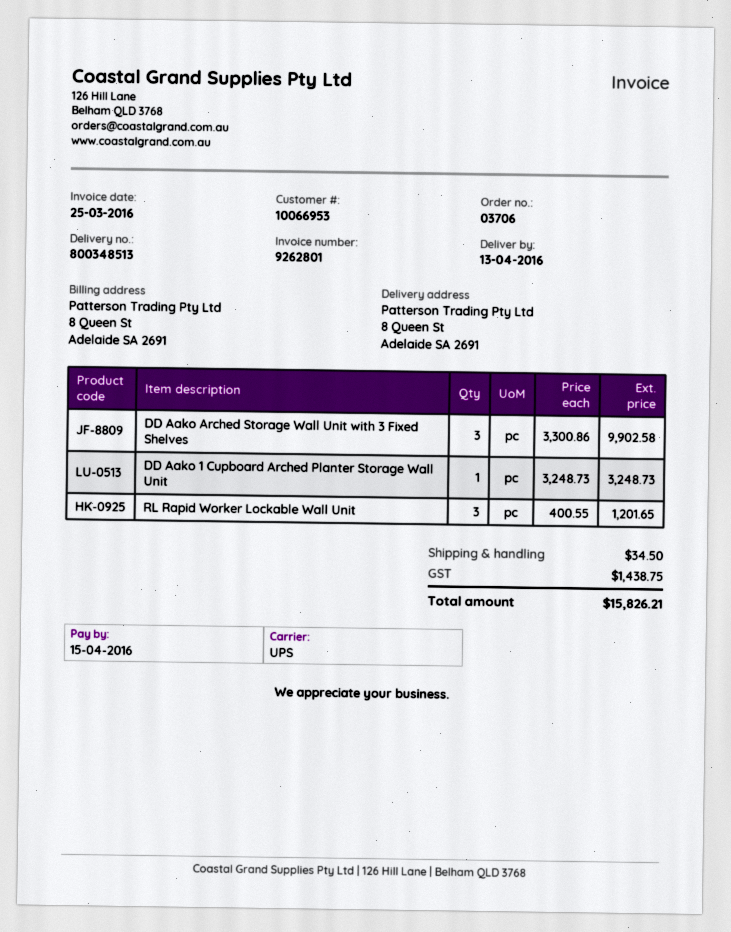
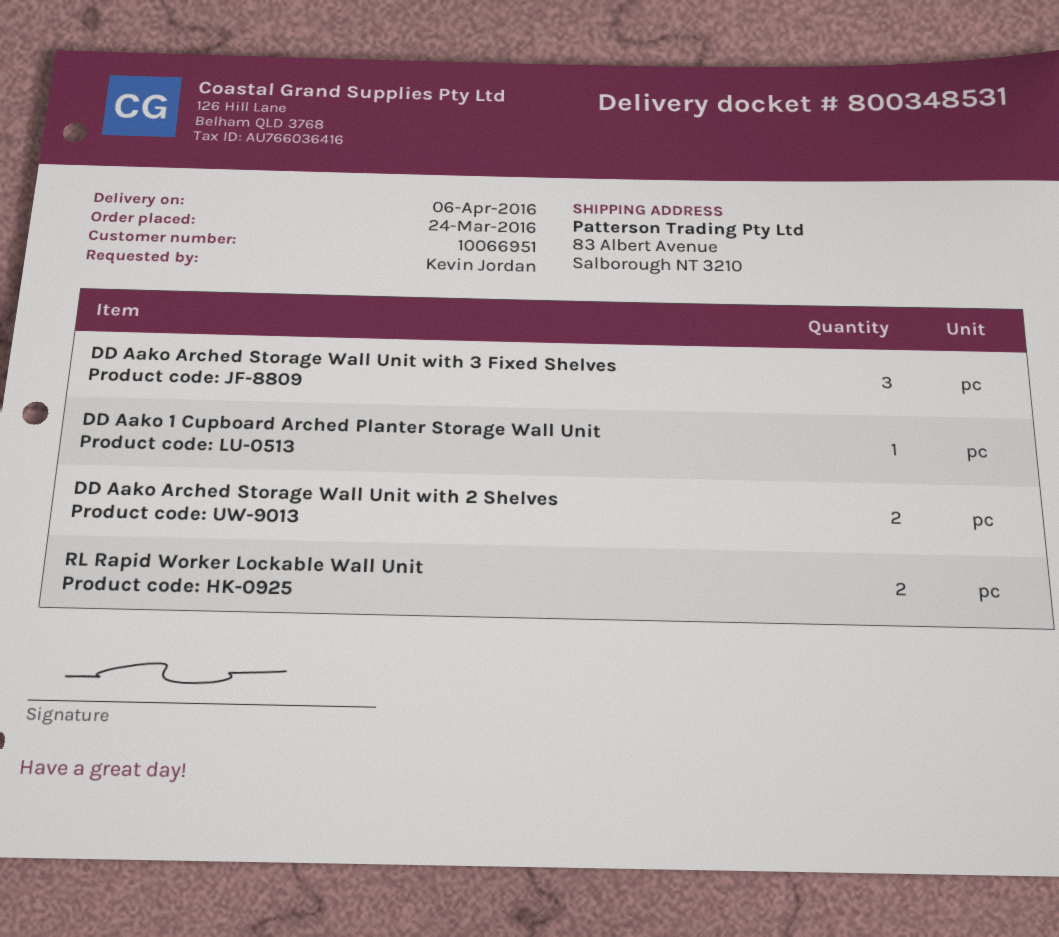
delivery note number: 800348513 -> 800348531
delivery date: 2016-04-13 -> 2016-04-06
customer number: 10066953 -> 10066951
ship to: 8 Queen St, Adelaide SA 2691 -> 83 Albert Avenue, Salborough NT 3210
RL Rapid Worker Lockable Wall Unit: 3 -> 2
DD Aako Arched Storage Wall Unit with 2 Shelves: none -> 2

